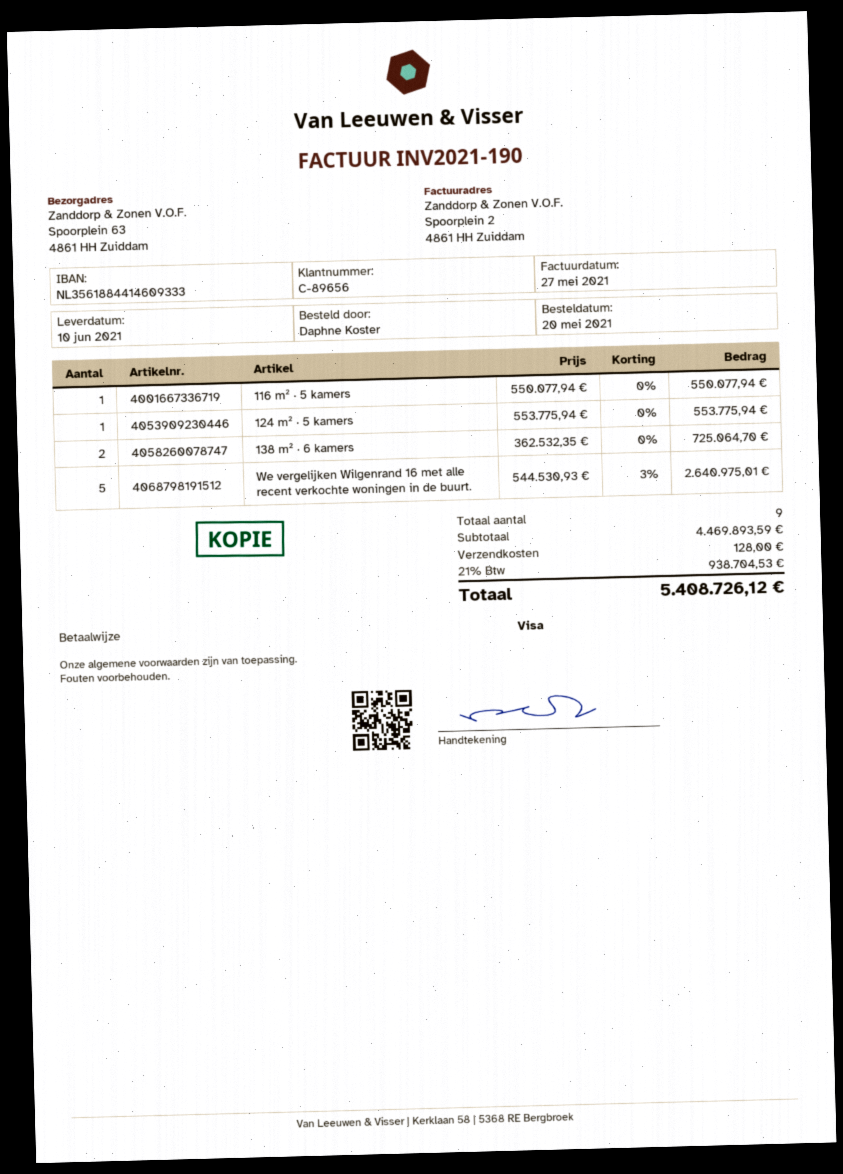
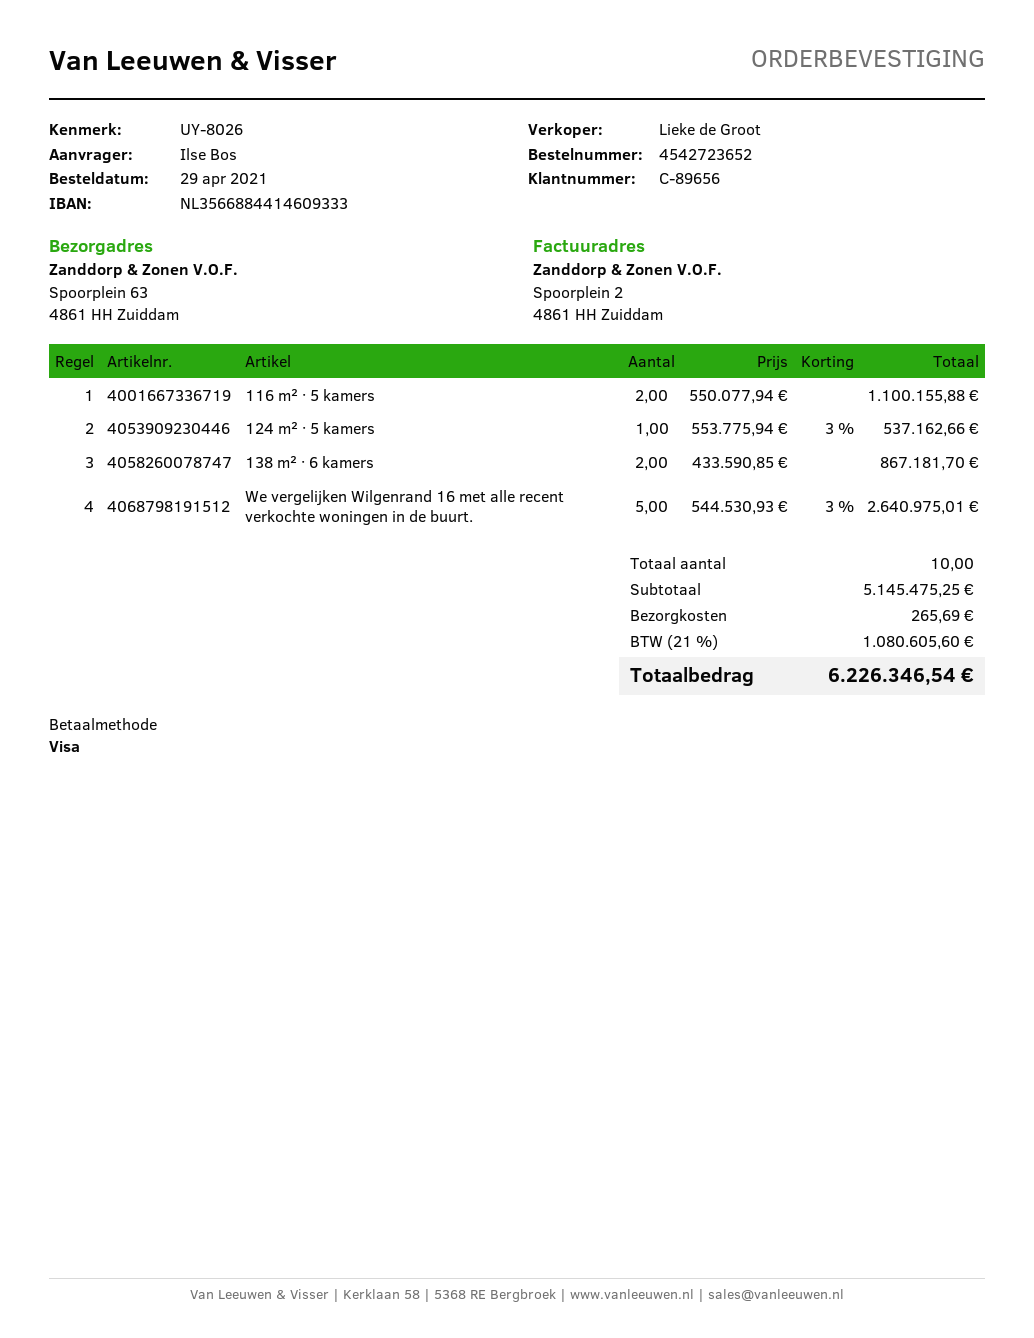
order date: 2021-05-20 -> 2021-04-29
ordered by: Daphne Koster -> Ilse Bos
bank account: NL3561884414609333 -> NL3566884414609333
116 m² · 5 kamers: 1 x 550077.94 = 550077.94 -> 2 x 550077.94 = 1100155.88
124 m² · 5 kamers: 1 x 553775.94 = 553775.94 -> 1 x 553775.94 - 3% = 537162.66
138 m² · 6 kamers: 2 x 362532.35 = 725064.70 -> 2 x 433590.85 = 867181.70
total quantity: 9 -> 10
subtotal: 4469893.59 -> 5145475.25
shipping: 128.00 -> 265.69
tax: 21% = 938704.53 -> 21% = 1080605.60
total: 5408726.12 -> 6226346.54

